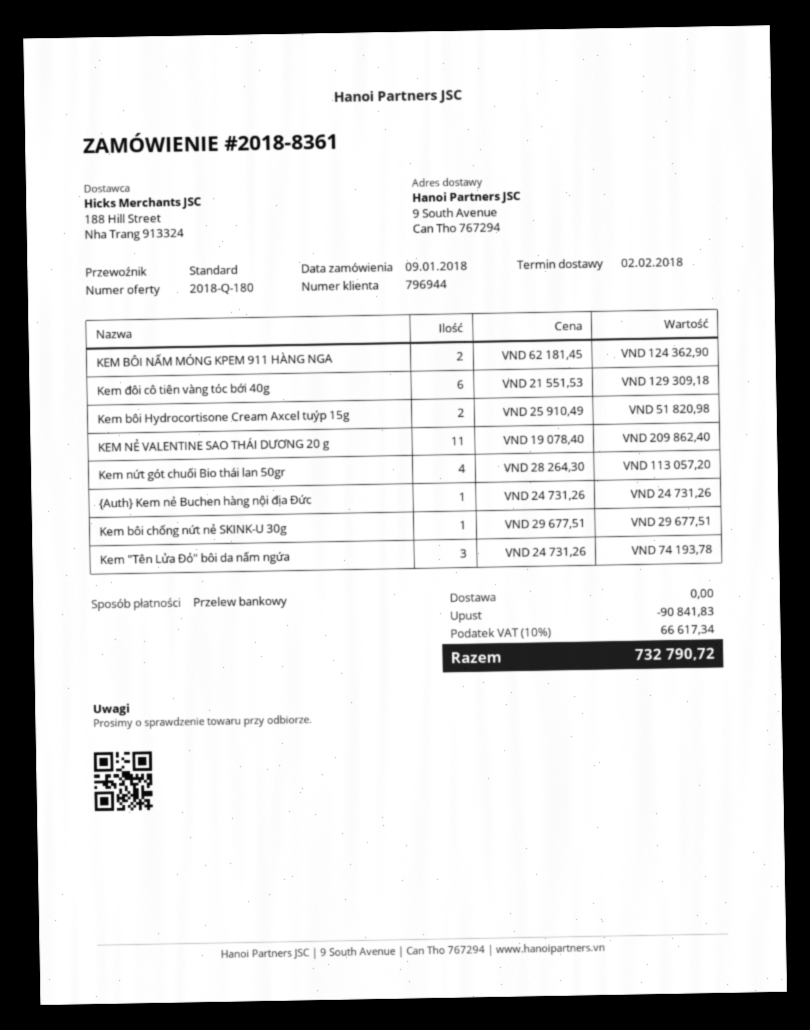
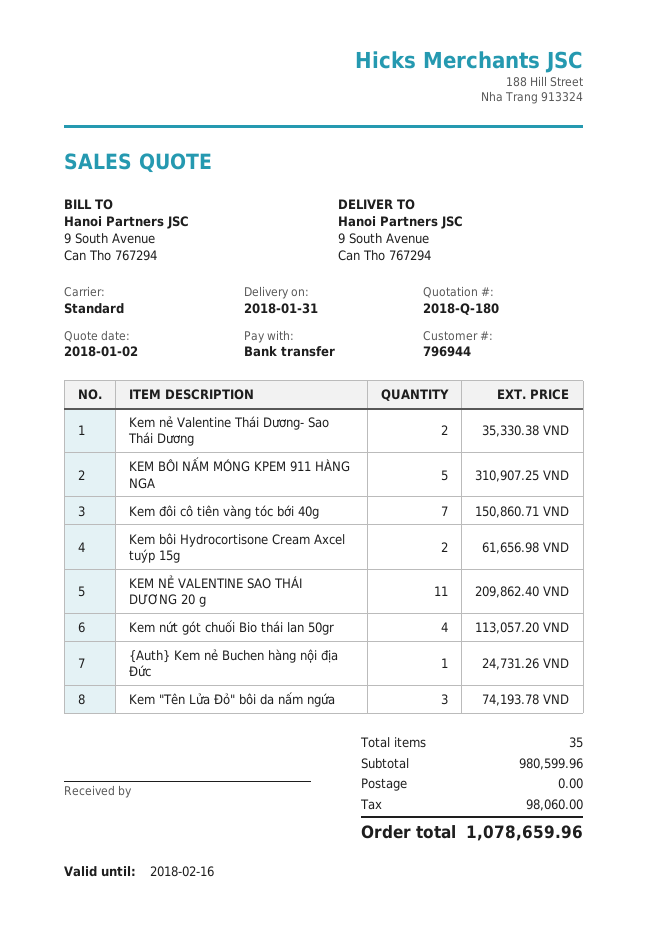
delivery date: 2018-02-02 -> 2018-01-31
KEM BÔI NẤM MÓNG KPEM 911 HÀNG NGA: 2 for 124362.90 -> 5 for 310907.25
Kem đôi cô tiên vàng tóc bới 40g: 6 for 129309.18 -> 7 for 150860.71
Kem bôi Hydrocortisone Cream Axcel tuýp 15g: 2 for 51820.98 -> 2 for 61656.98
Kem bôi chống nứt nẻ SKINK-U 30g: 1 for 29677.51 -> none
Kem nẻ Valentine Thái Dương- Sao Thái Dương: none -> 2 for 35330.38
discount: 90841.83 -> none
tax: 66617.34 -> 98060.00
total: 732790.72 -> 1078659.96

